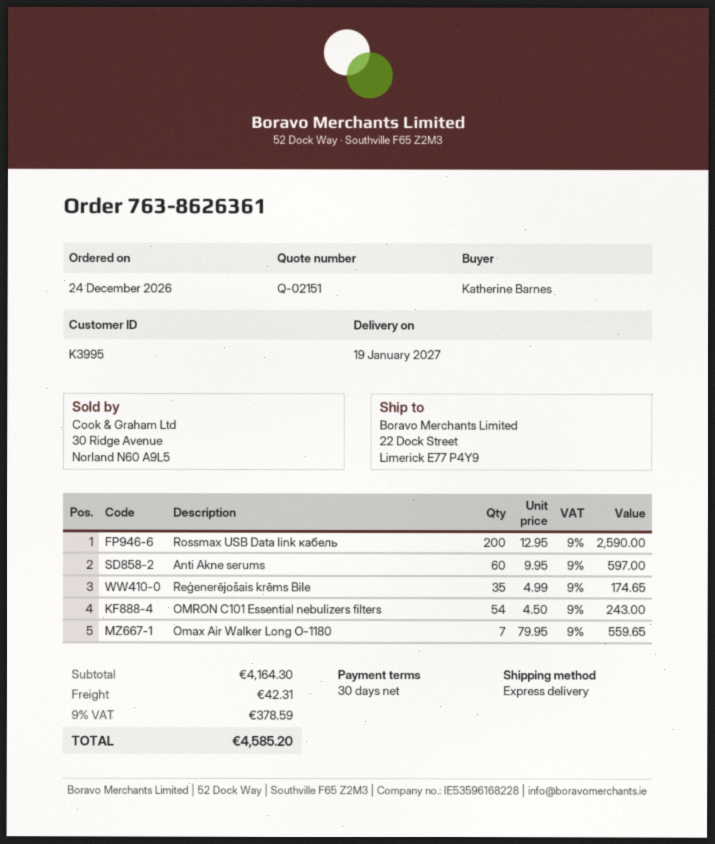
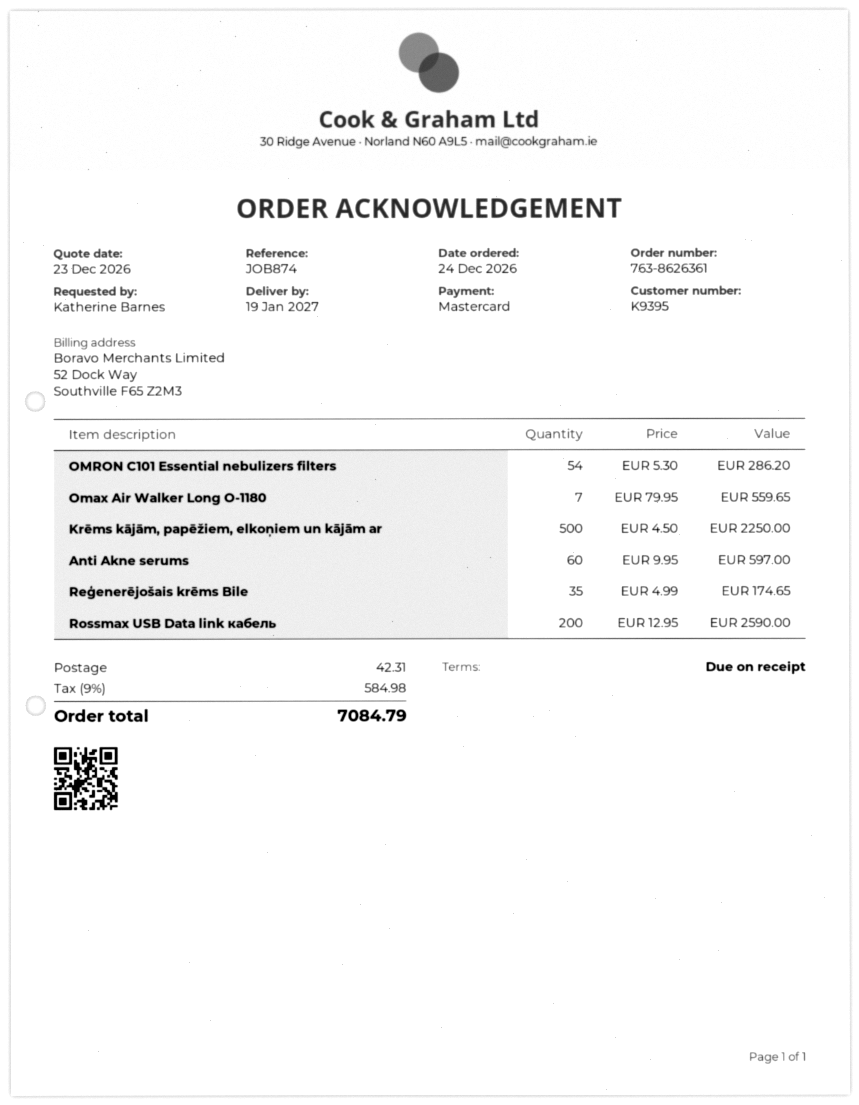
payment terms: 30 days -> on receipt
customer number: K3995 -> K9395
OMRON C101 Essential nebulizers filters: 54 x 4.50 = 243.00 -> 54 x 5.30 = 286.20
Krēms kājām, papēžiem, elkoņiem un kājām ar: none -> 500 x 4.50 = 2250.00
tax: 9% = 378.59 -> 9% = 584.98
total: 4585.20 -> 7084.79

